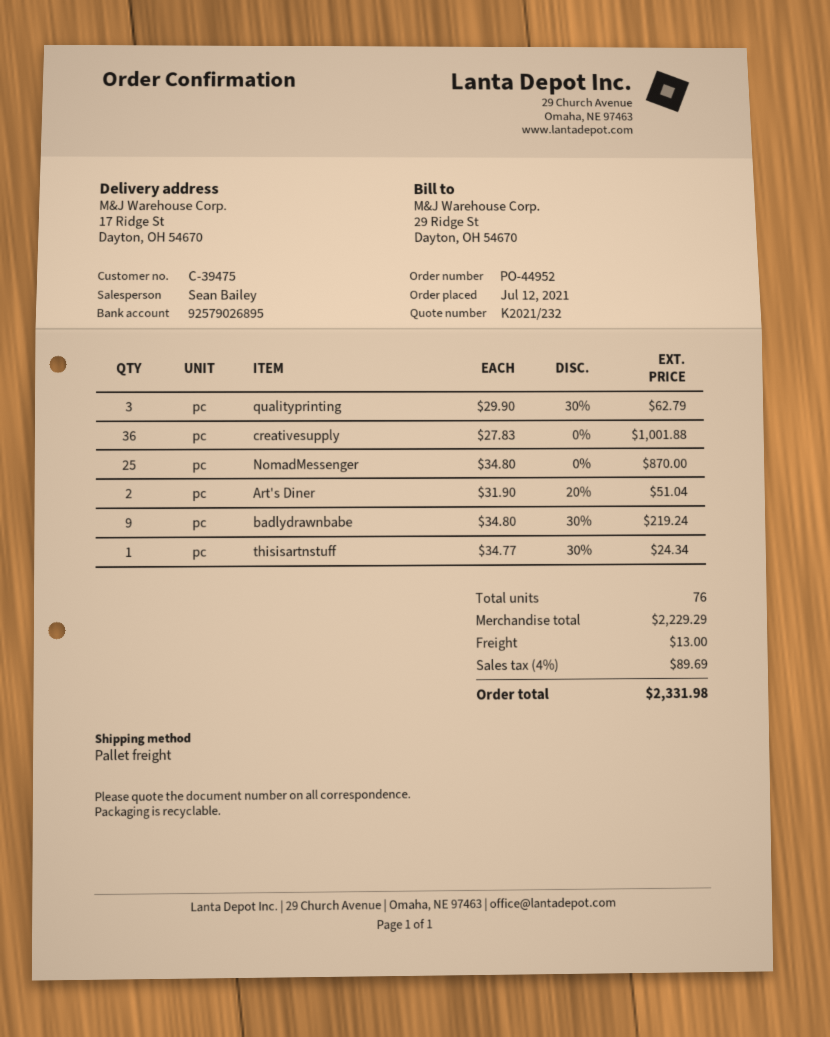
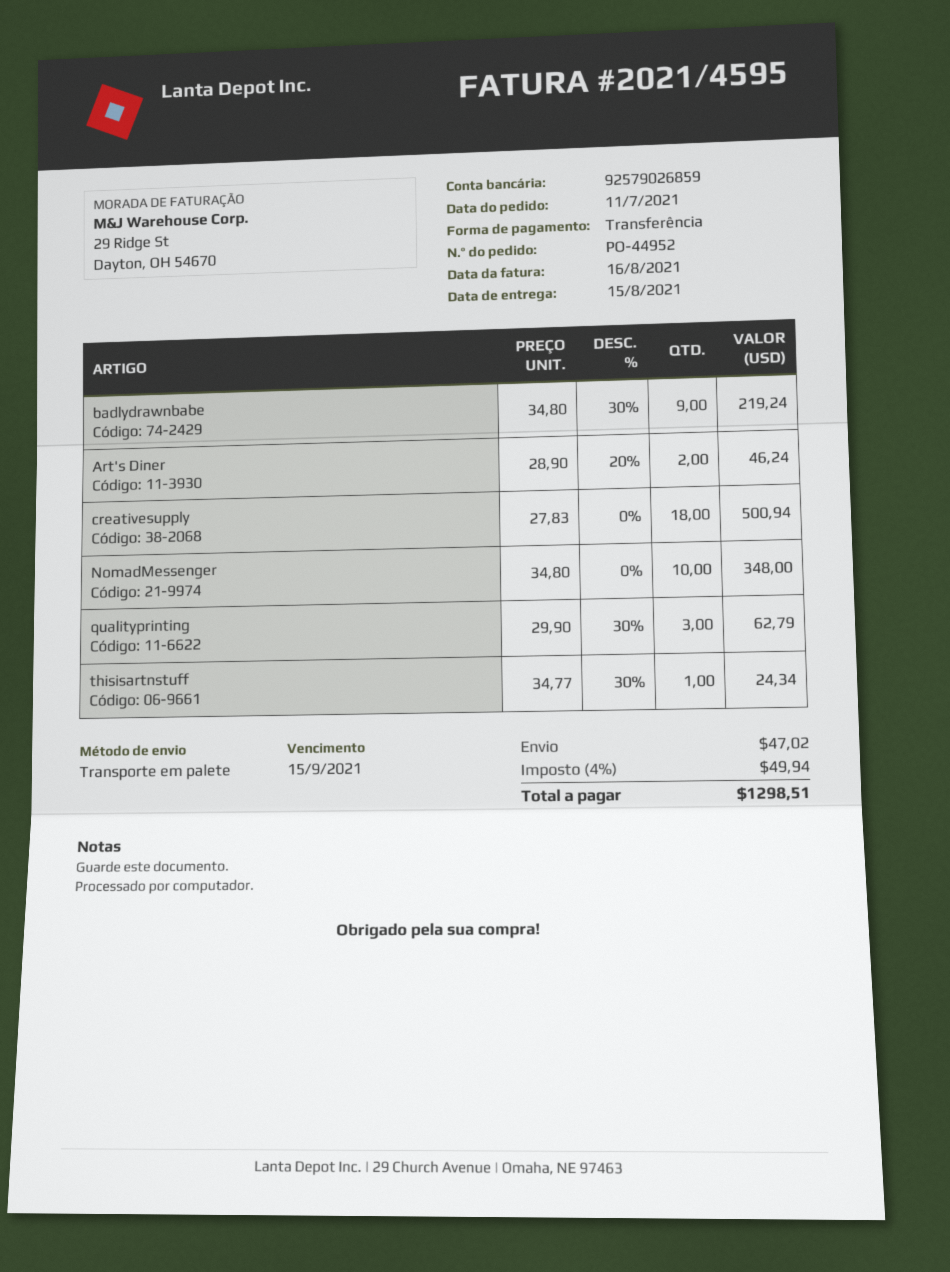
order date: 2021-07-12 -> 2021-07-11
bank account: 92579026895 -> 92579026859
creativesupply: 36 x 27.83 = 1001.88 -> 18 x 27.83 = 500.94
NomadMessenger: 25 x 34.80 = 870.00 -> 10 x 34.80 = 348.00
Art's Diner: 2 x 31.90 - 20% = 51.04 -> 2 x 28.90 - 20% = 46.24
shipping: 13.00 -> 47.02
tax: 4% = 89.69 -> 4% = 49.94
total: 2331.98 -> 1298.51

